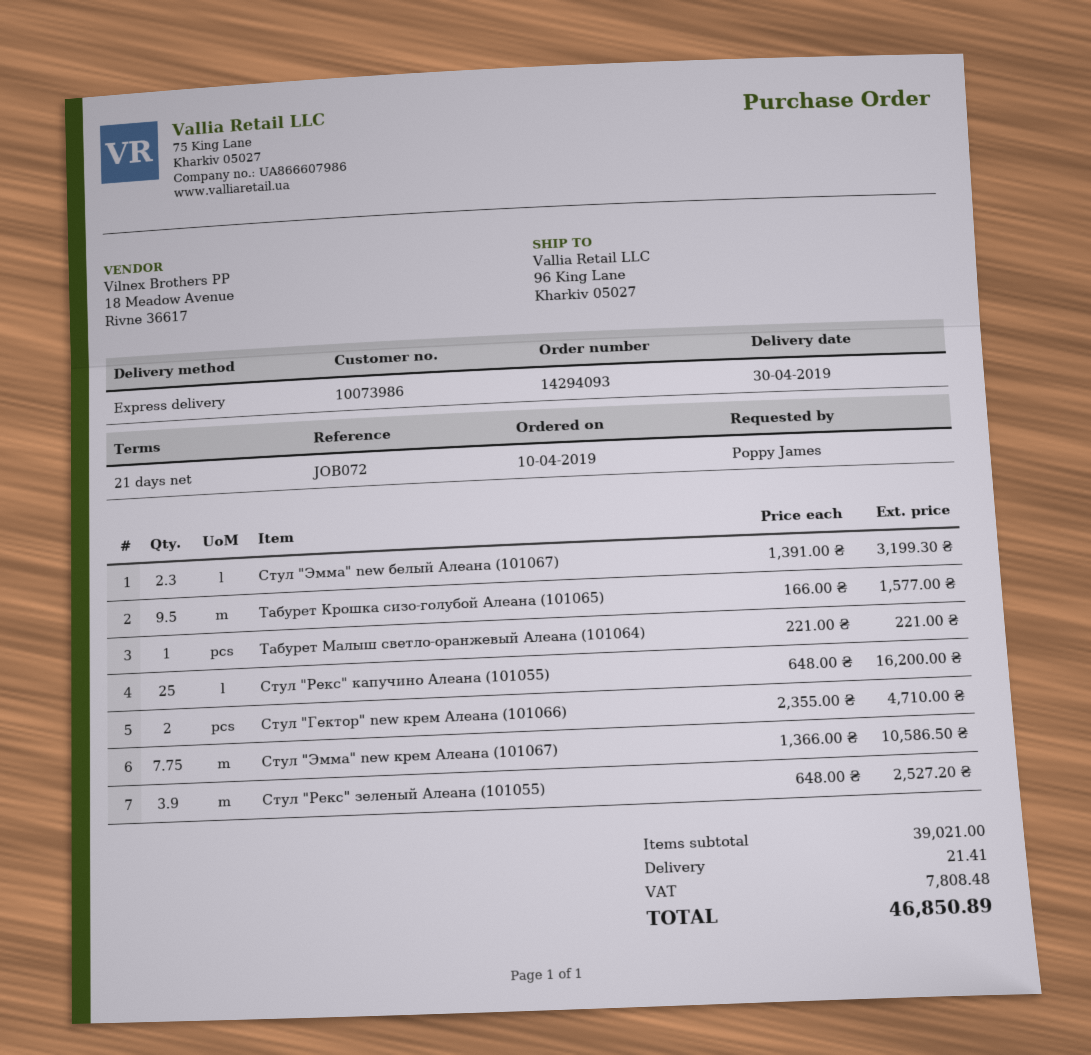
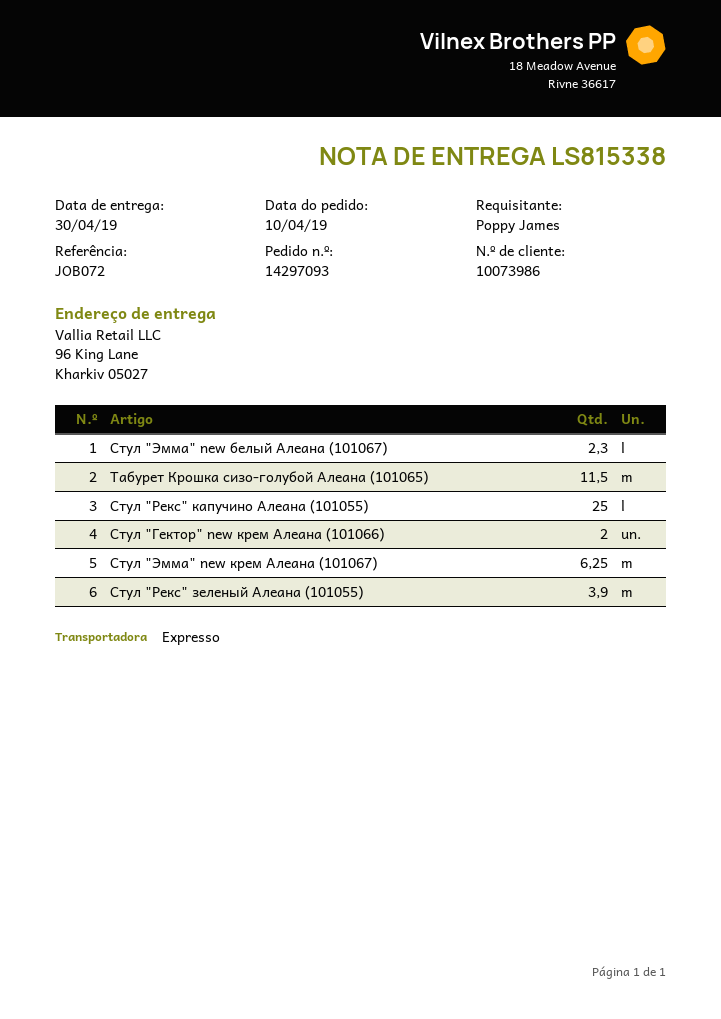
order number: 14294093 -> 14297093
Табурет Крошка сизо-голубой Алеана (101065): 9.5 -> 11.5
Табурет Малыш светло-оранжевый Алеана (101064): 1 -> none
Стул "Эмма" new крем Алеана (101067): 7.75 -> 6.25

